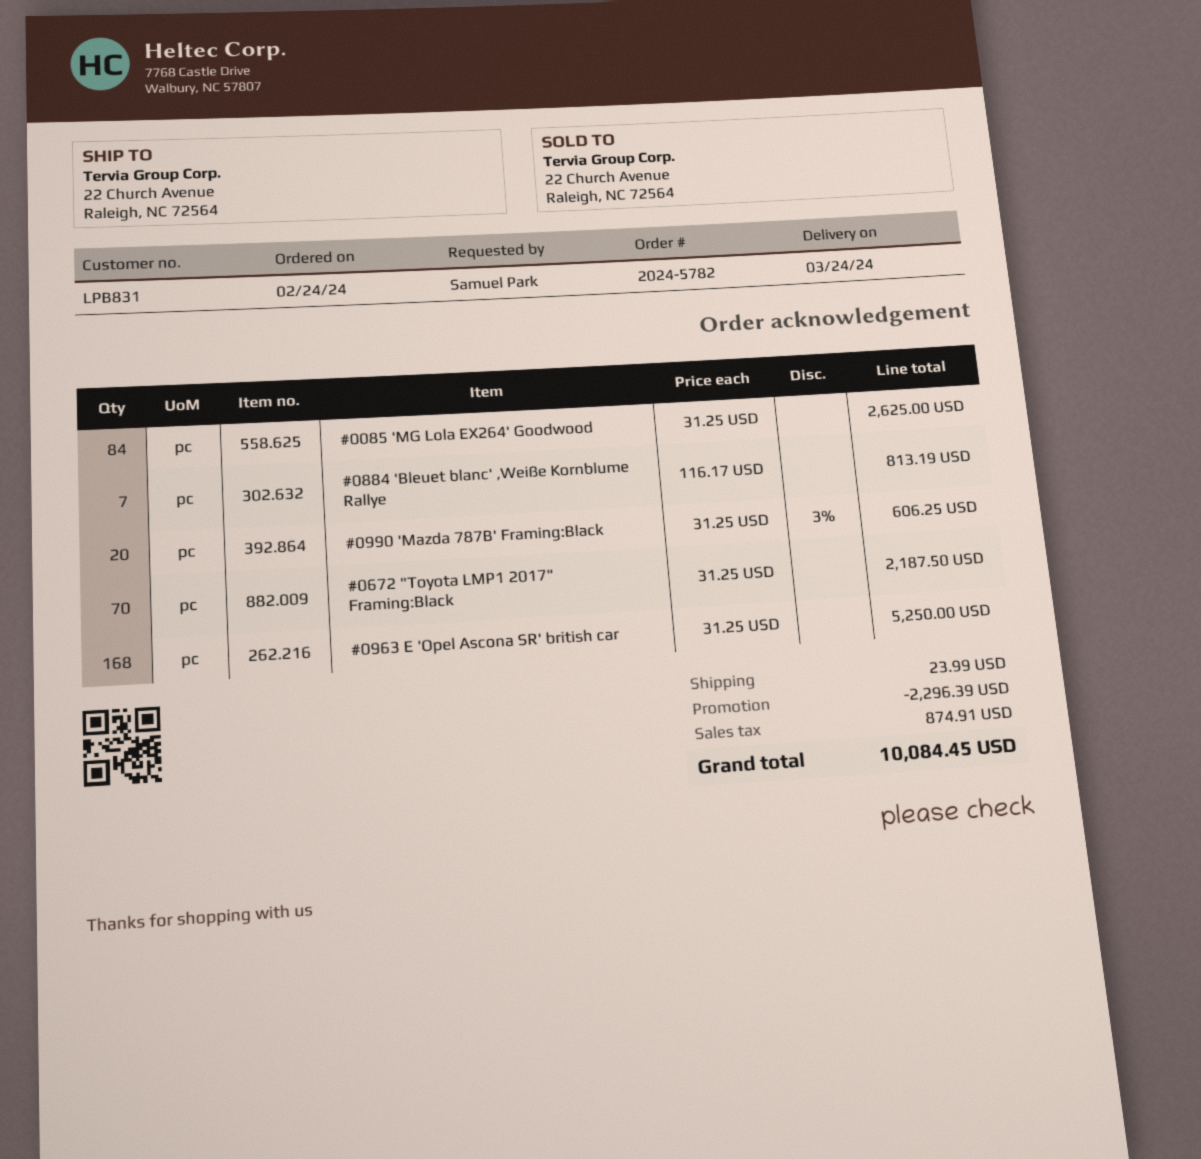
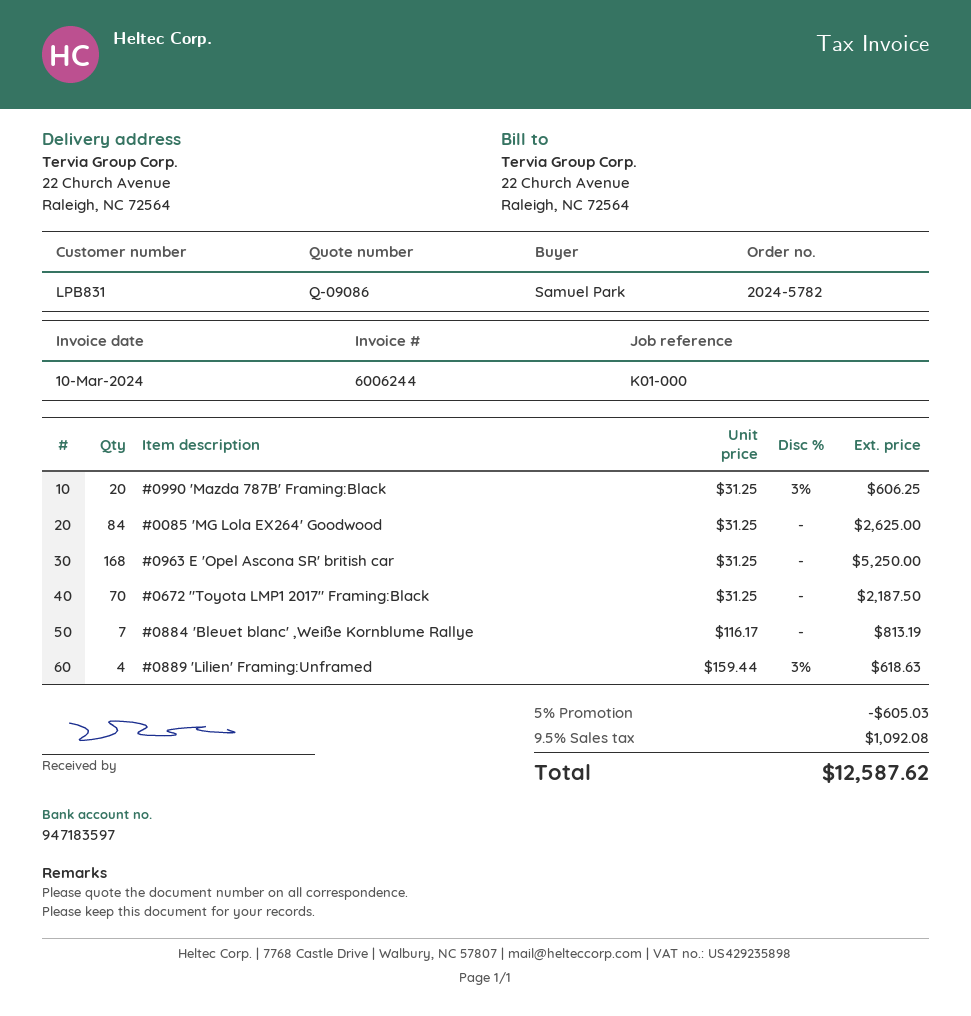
#0889 'Lilien' Framing:Unframed: none -> 4 x 159.44 - 3% = 618.63
discount: 2296.39 -> 605.03
shipping: 23.99 -> none
tax: 874.91 -> 1092.08
total: 10084.45 -> 12587.62

